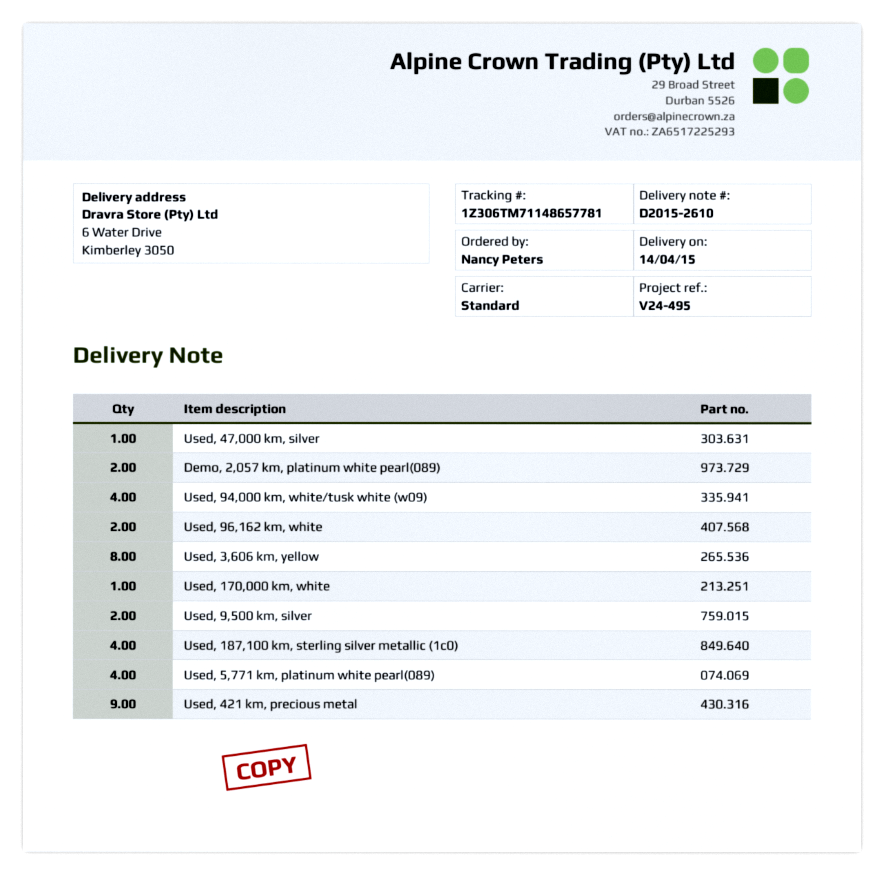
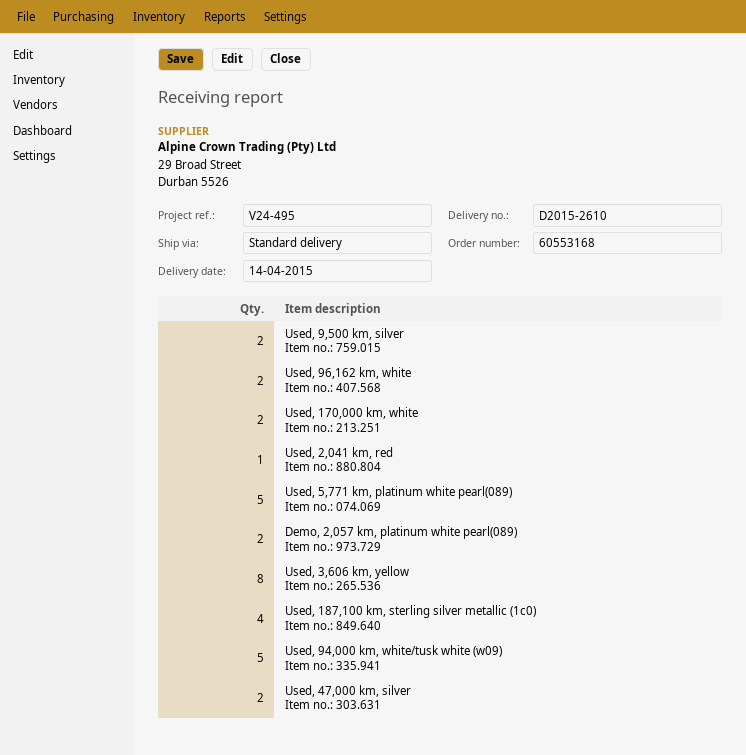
Used, 47,000 km, silver: 1 -> 2
Used, 94,000 km, white/tusk white (w09): 4 -> 5
Used, 170,000 km, white: 1 -> 2
Used, 5,771 km, platinum white pearl(089): 4 -> 5
Used, 421 km, precious metal: 9 -> none
Used, 2,041 km, red: none -> 1

